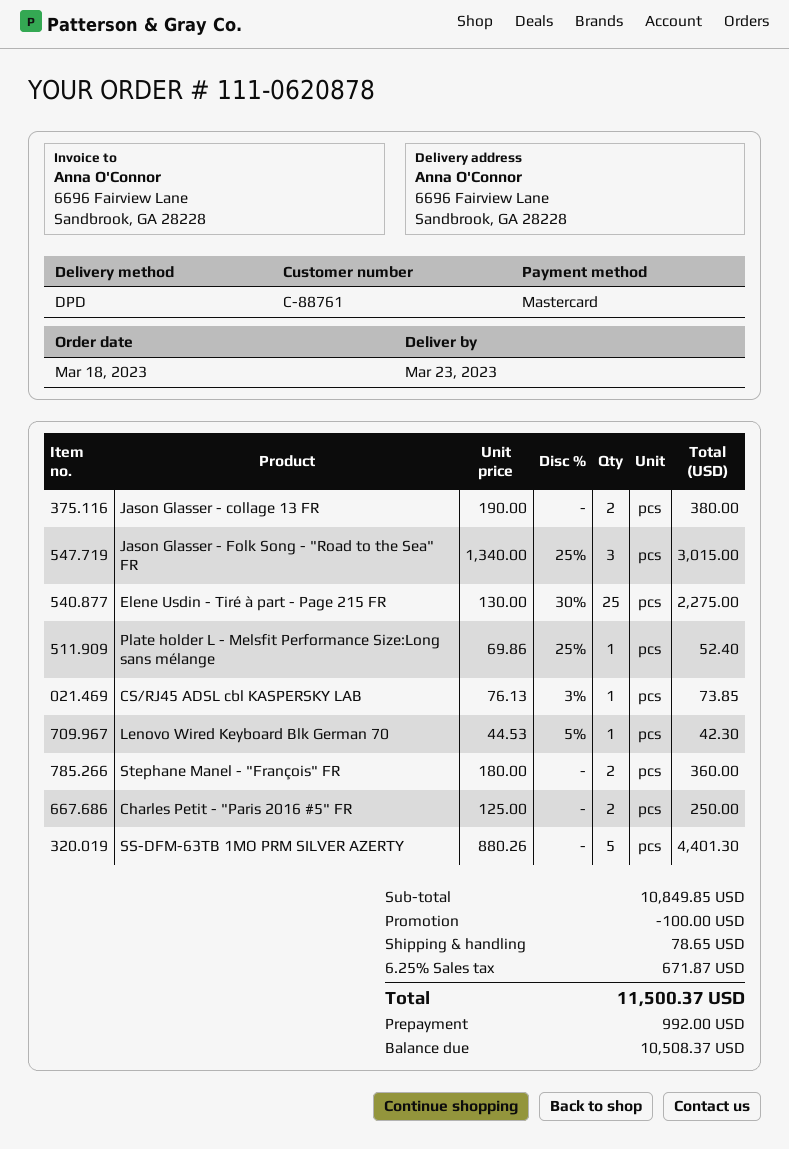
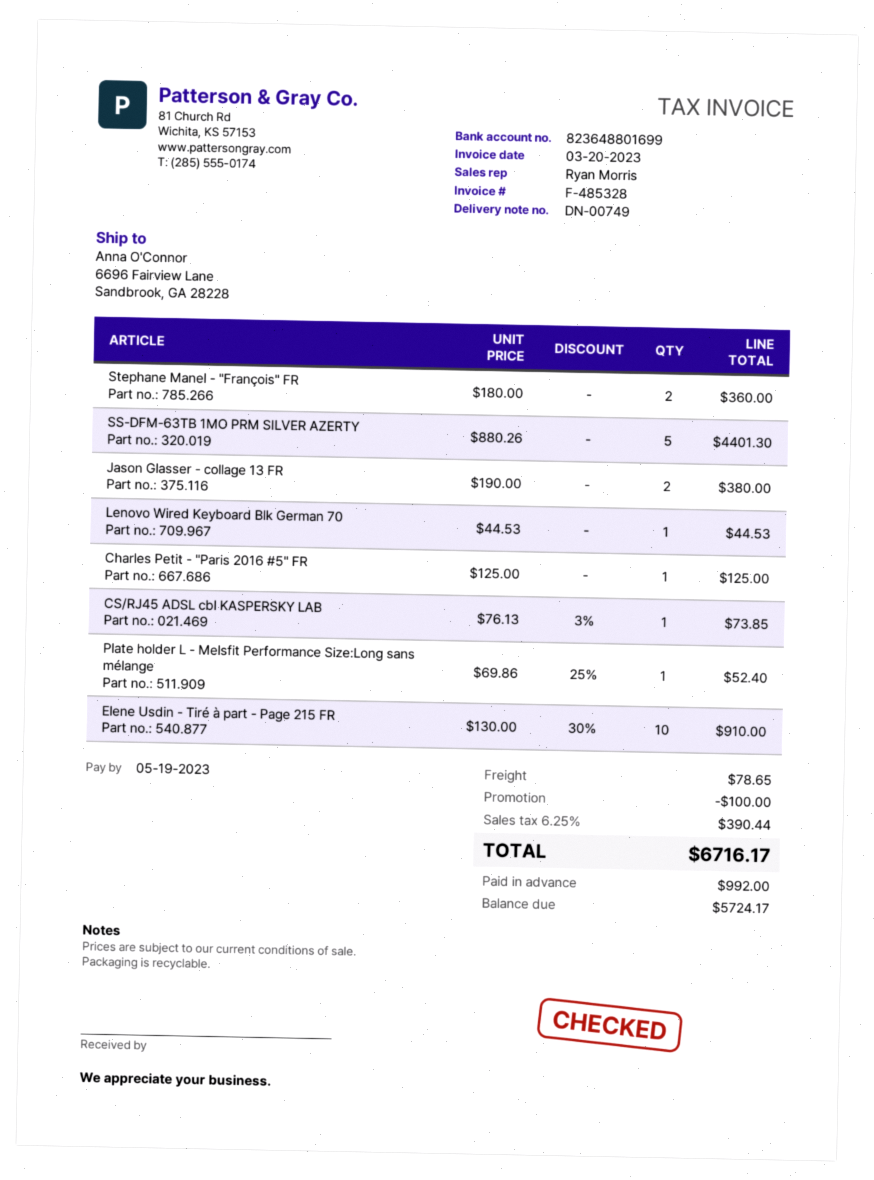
Jason Glasser - Folk Song - "Road to the Sea" FR: 3 x 1340.00 - 25% = 3015.00 -> none
Elene Usdin - Tiré à part - Page 215 FR: 25 x 130.00 - 30% = 2275.00 -> 10 x 130.00 - 30% = 910.00
Lenovo Wired Keyboard Blk German 70: 1 x 44.53 - 5% = 42.30 -> 1 x 44.53 = 44.53
Charles Petit - "Paris 2016 #5" FR: 2 x 125.00 = 250.00 -> 1 x 125.00 = 125.00
tax: 6.25% = 671.87 -> 6.25% = 390.44
total: 11500.37 -> 6716.17
balance: 10508.37 -> 5724.17

